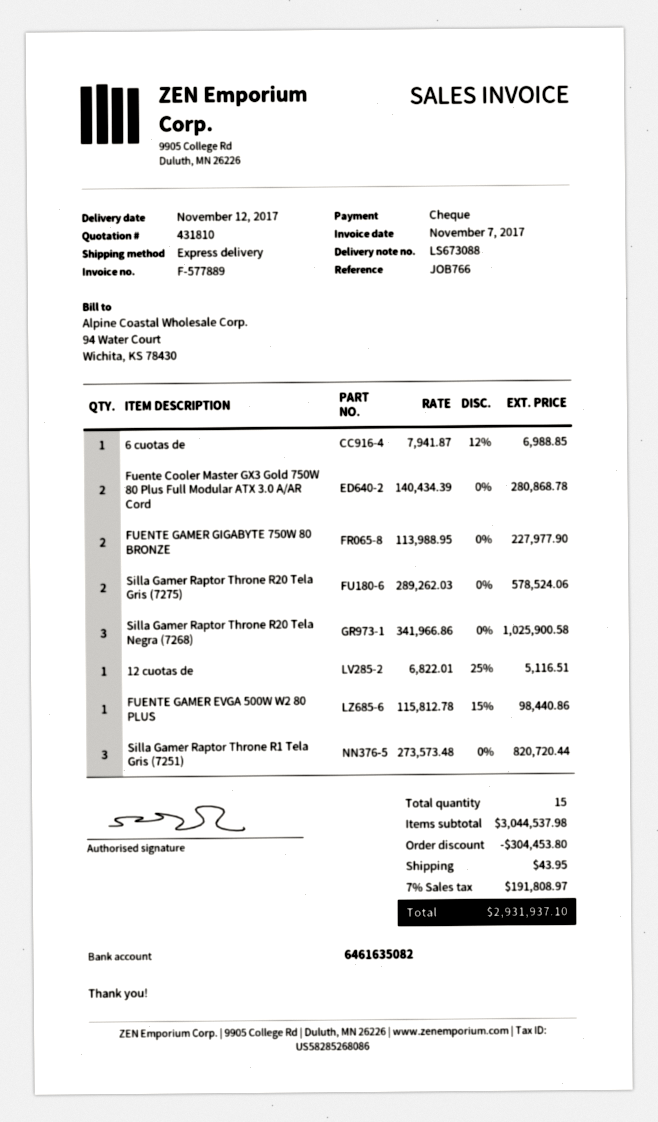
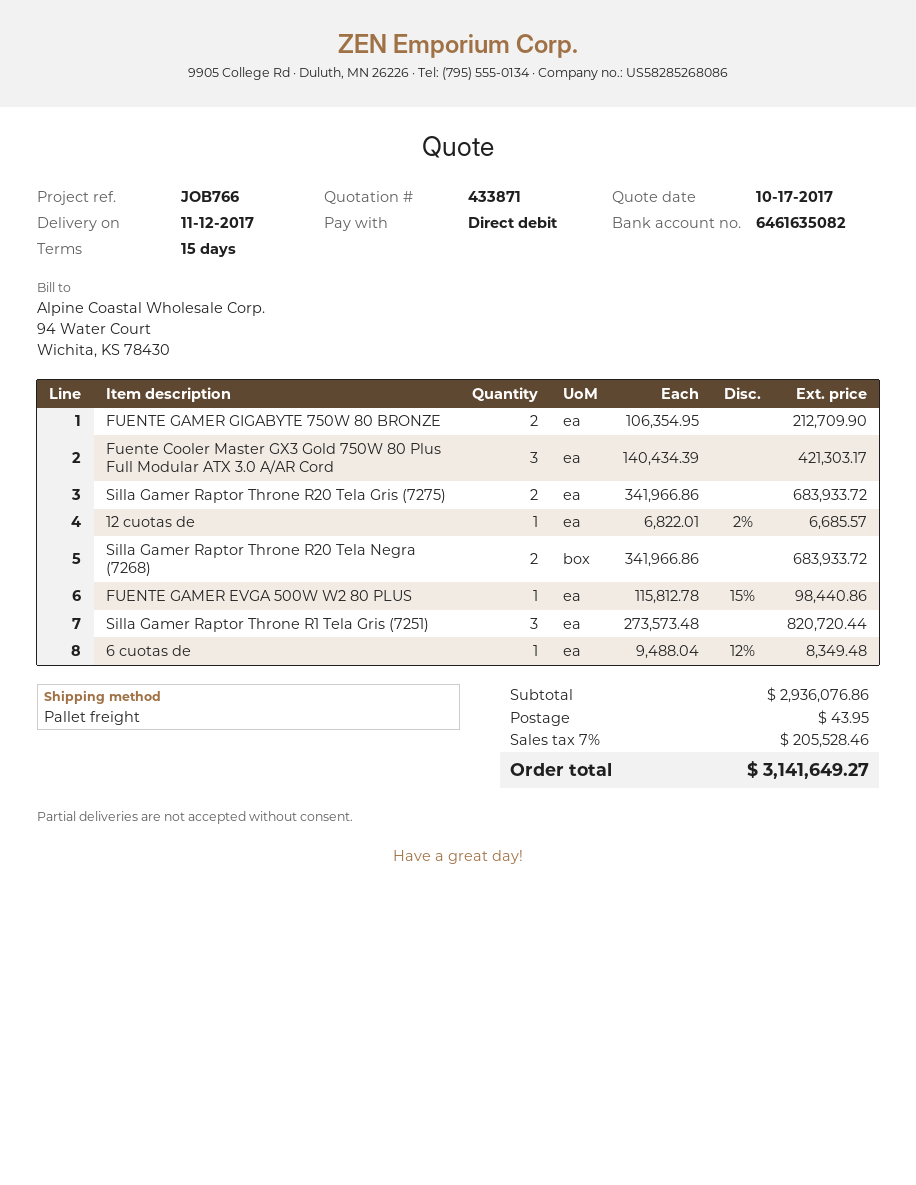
quote number: 431810 -> 433871
payment method: cheque -> direct debit
shipping method: express -> pallet freight
6 cuotas de: 1 x 7941.87 - 12% = 6988.85 -> 1 x 9488.04 - 12% = 8349.48
Fuente Cooler Master GX3 Gold 750W 80 Plus Full Modular ATX 3.0 A/AR Cord: 2 x 140434.39 = 280868.78 -> 3 x 140434.39 = 421303.17
FUENTE GAMER GIGABYTE 750W 80 BRONZE: 2 x 113988.95 = 227977.90 -> 2 x 106354.95 = 212709.90
Silla Gamer Raptor Throne R20 Tela Gris (7275): 2 x 289262.03 = 578524.06 -> 2 x 341966.86 = 683933.72
Silla Gamer Raptor Throne R20 Tela Negra (7268): 3 x 341966.86 = 1025900.58 -> 2 x 341966.86 = 683933.72
12 cuotas de: 1 x 6822.01 - 25% = 5116.51 -> 1 x 6822.01 - 2% = 6685.57
subtotal: 3044537.98 -> 2936076.86
discount: 304453.80 -> none
tax: 7% = 191808.97 -> 7% = 205528.46
total: 2931937.10 -> 3141649.27

